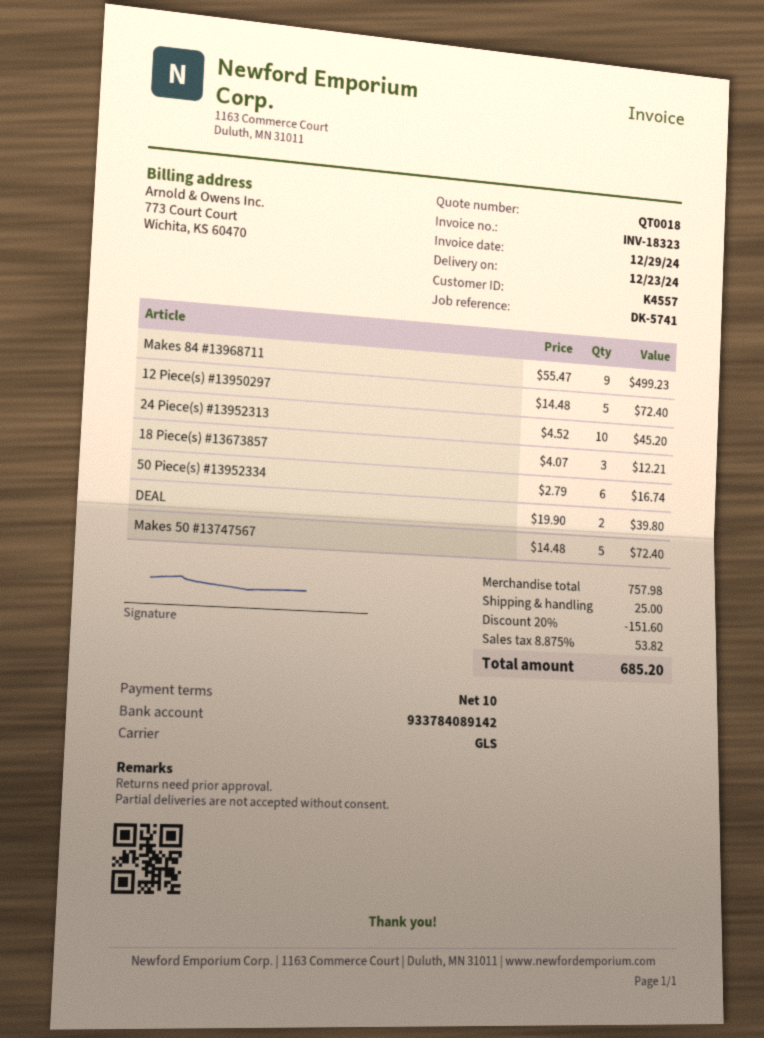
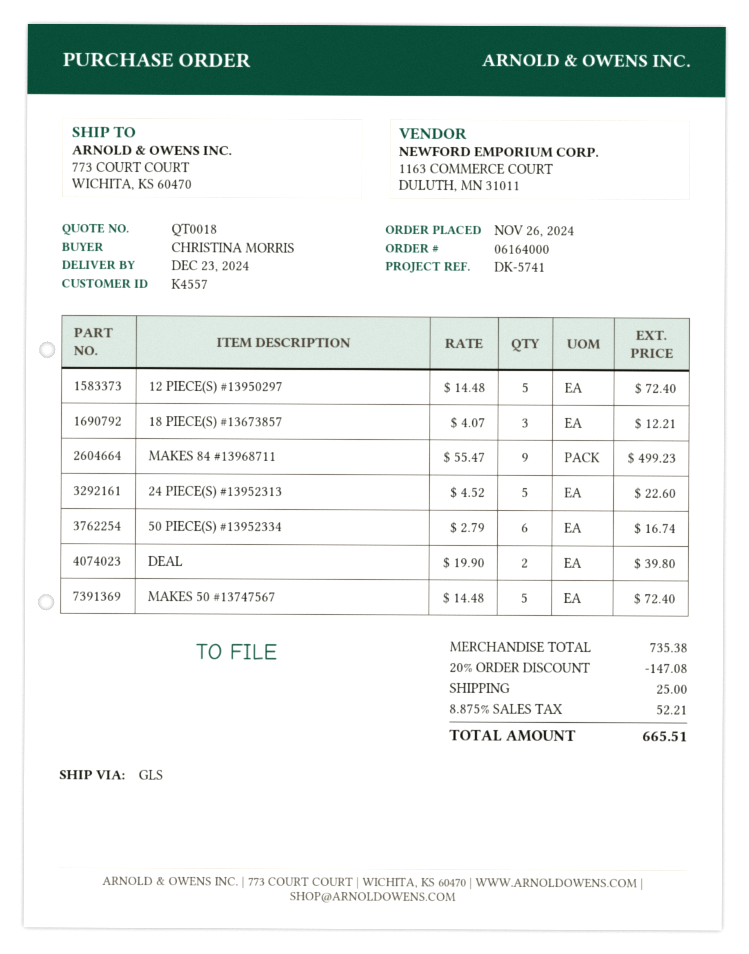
24 Piece(s) #13952313: 10 x 4.52 = 45.20 -> 5 x 4.52 = 22.60
subtotal: 757.98 -> 735.38
discount: 20% = 151.60 -> 20% = 147.08
tax: 8.875% = 53.82 -> 8.875% = 52.21
total: 685.20 -> 665.51

